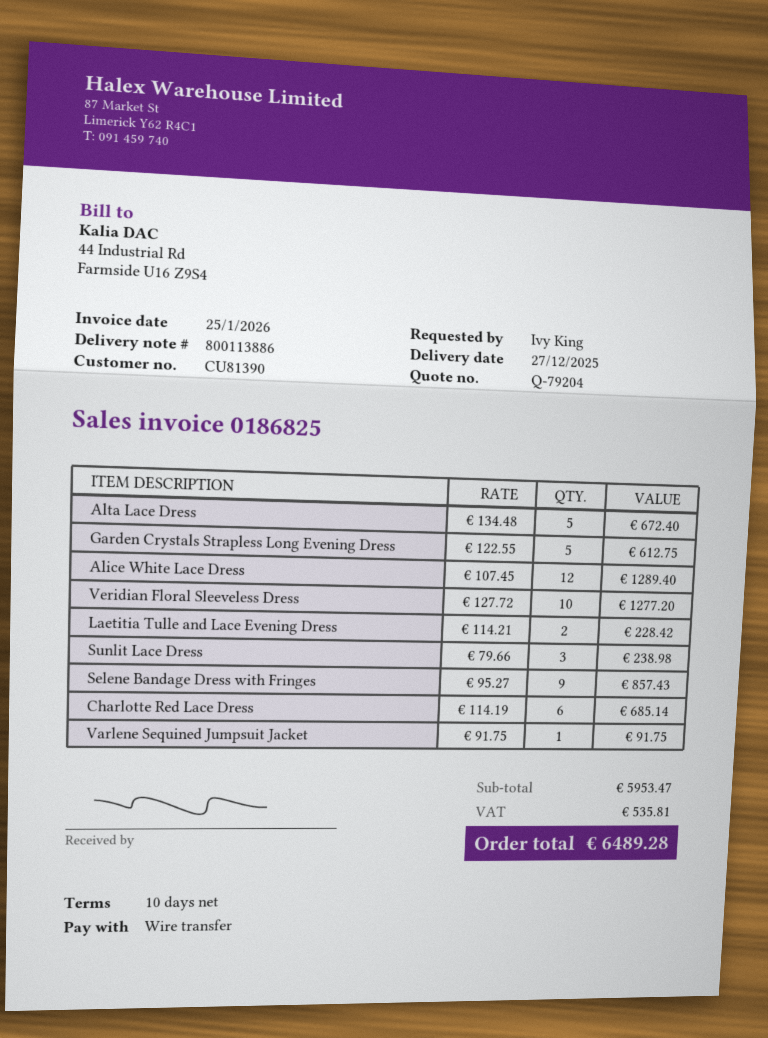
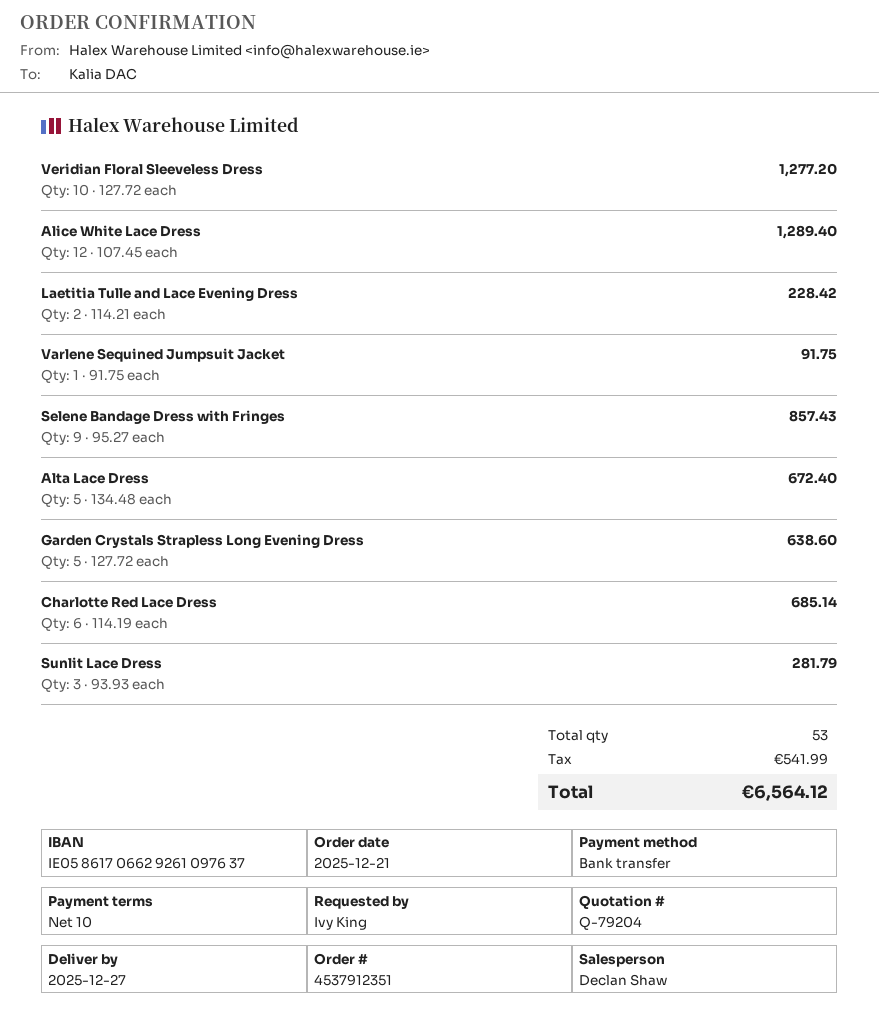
Garden Crystals Strapless Long Evening Dress: 5 x 122.55 = 612.75 -> 5 x 127.72 = 638.60
Sunlit Lace Dress: 3 x 79.66 = 238.98 -> 3 x 93.93 = 281.79
tax: 535.81 -> 541.99
total: 6489.28 -> 6564.12

